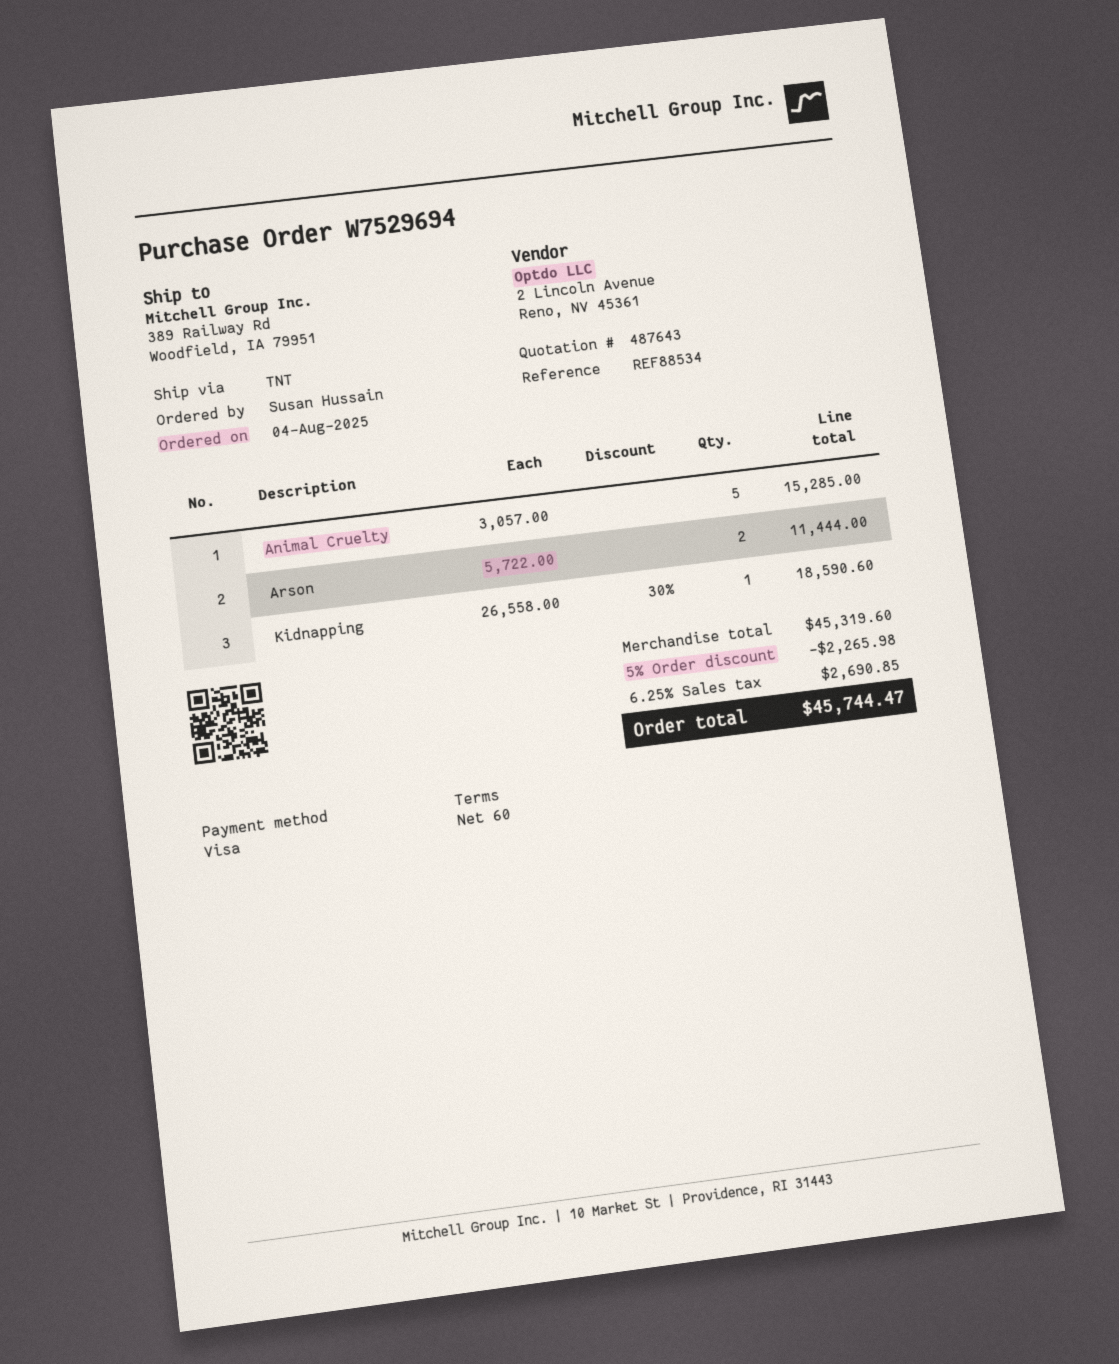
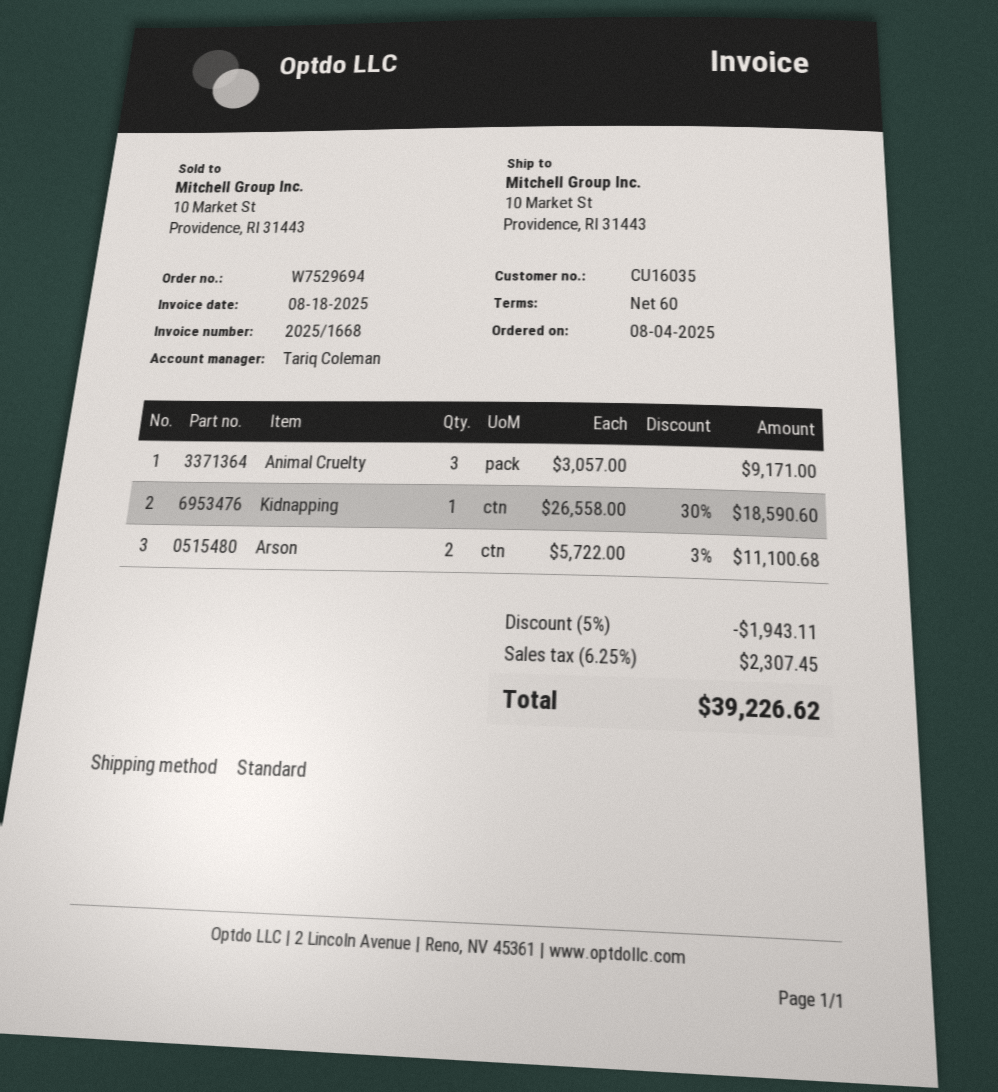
shipping method: TNT -> standard
ship to: 389 Railway Rd, Woodfield, IA 79951 -> 10 Market St, Providence, RI 31443
Animal Cruelty: 5 x 3057.00 = 15285.00 -> 3 x 3057.00 = 9171.00
Arson: 2 x 5722.00 = 11444.00 -> 2 x 5722.00 - 3% = 11100.68
discount: 5% = 2265.98 -> 5% = 1943.11
tax: 6.25% = 2690.85 -> 6.25% = 2307.45
total: 45744.47 -> 39226.62

